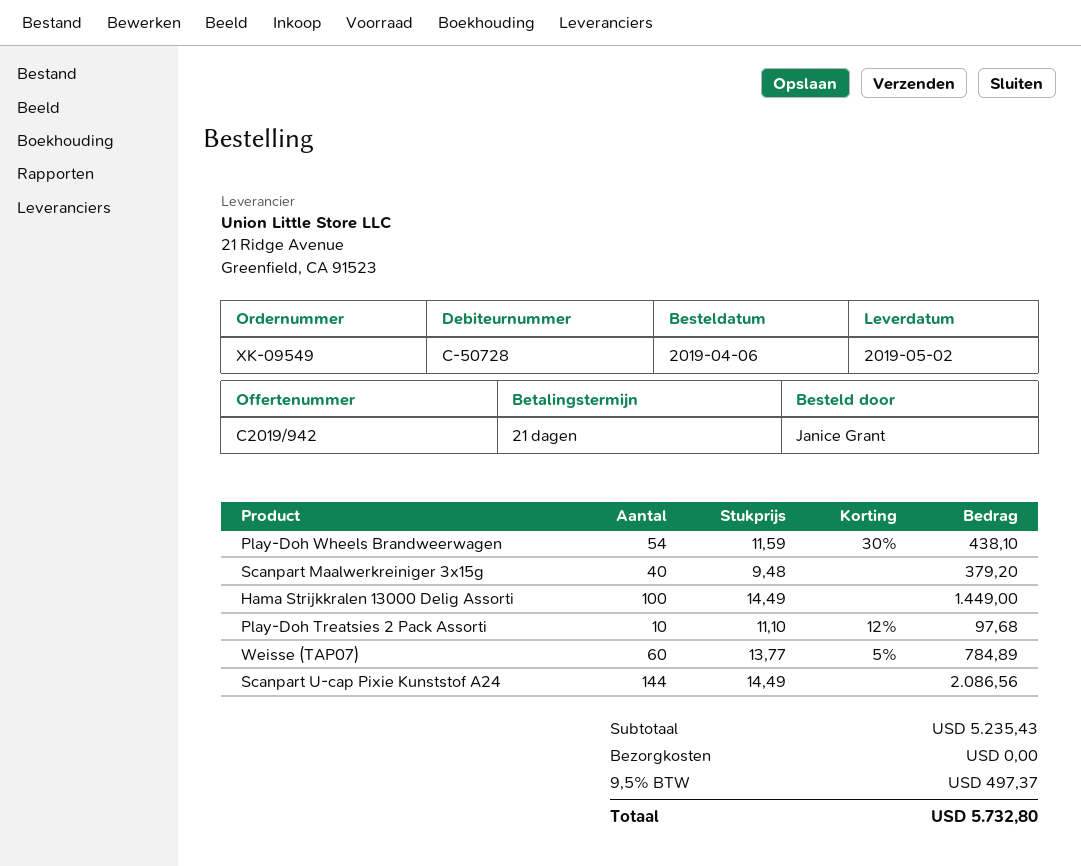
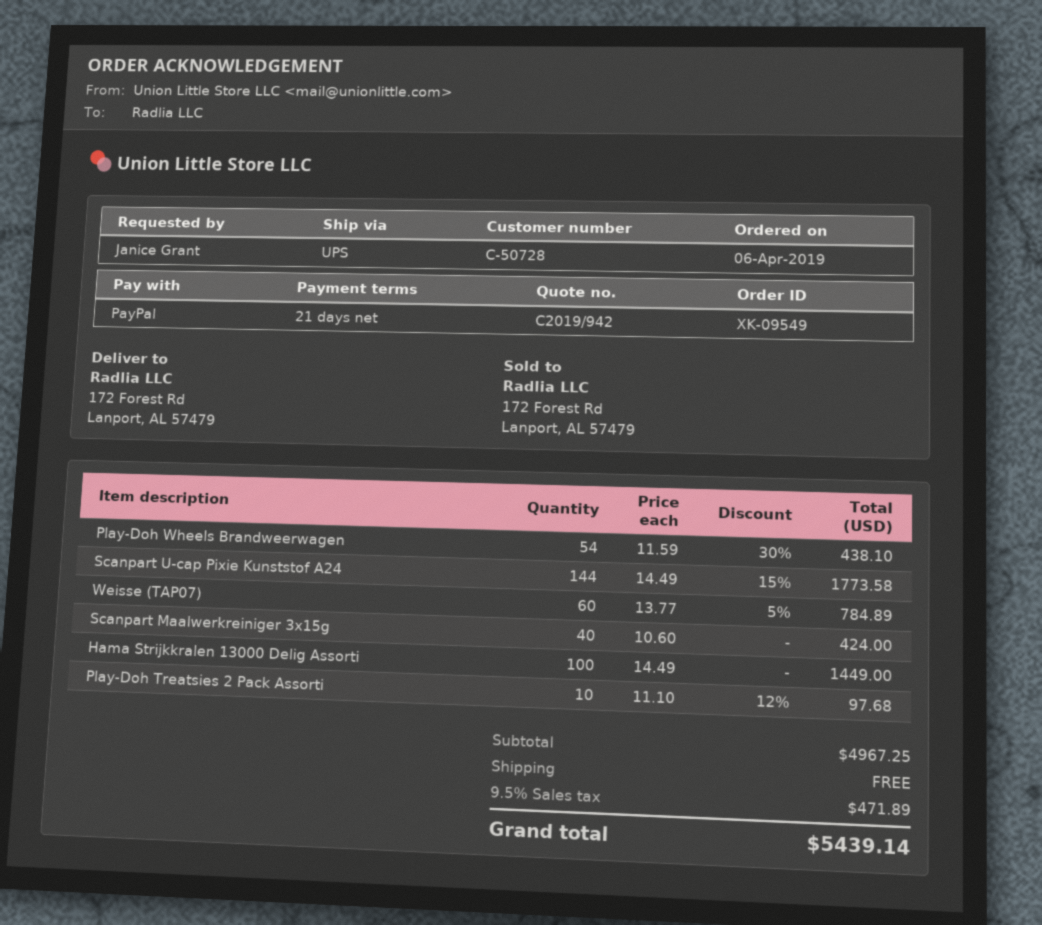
Scanpart Maalwerkreiniger 3x15g: 40 x 9.48 = 379.20 -> 40 x 10.60 = 424.00
Scanpart U-cap Pixie Kunststof A24: 144 x 14.49 = 2086.56 -> 144 x 14.49 - 15% = 1773.58
subtotal: 5235.43 -> 4967.25
tax: 9.5% = 497.37 -> 9.5% = 471.89
total: 5732.80 -> 5439.14

